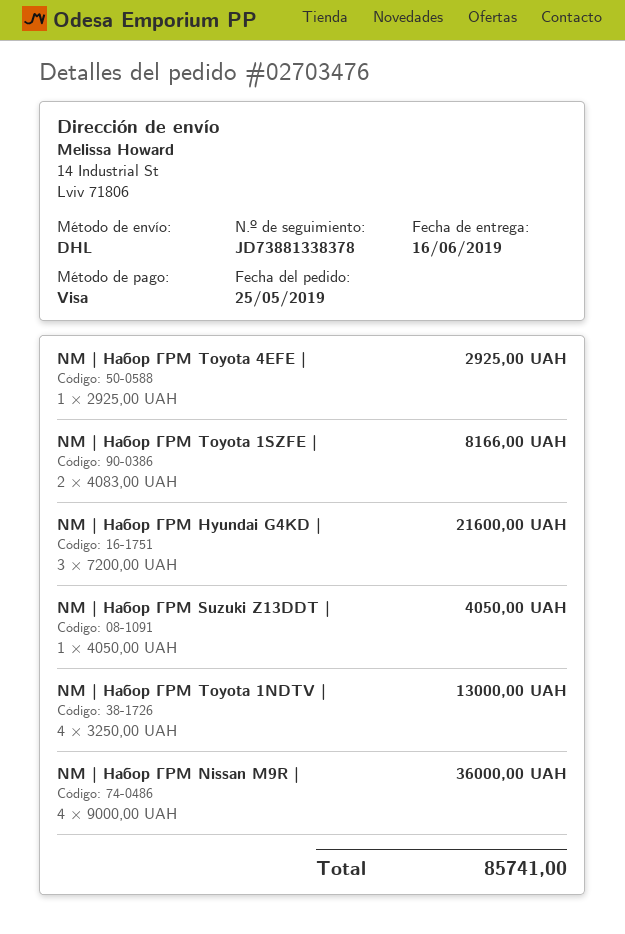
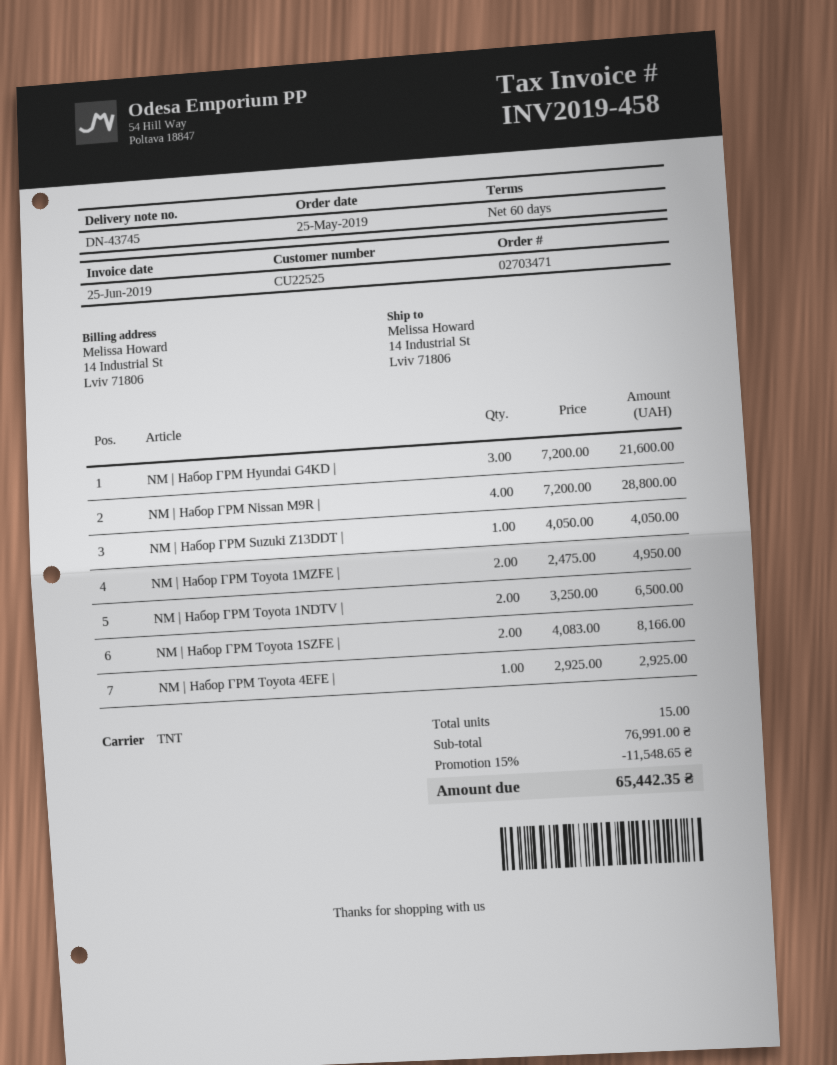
order number: 02703476 -> 02703471
shipping method: DHL -> TNT
NM | Набор ГРМ Toyota 1NDTV |: 4 x 3250.00 = 13000.00 -> 2 x 3250.00 = 6500.00
NM | Набор ГРМ Nissan M9R |: 4 x 9000.00 = 36000.00 -> 4 x 7200.00 = 28800.00
NM | Набор ГРМ Toyota 1MZFE |: none -> 2 x 2475.00 = 4950.00
discount: none -> 15% = 11548.65
total: 85741.00 -> 65442.35

